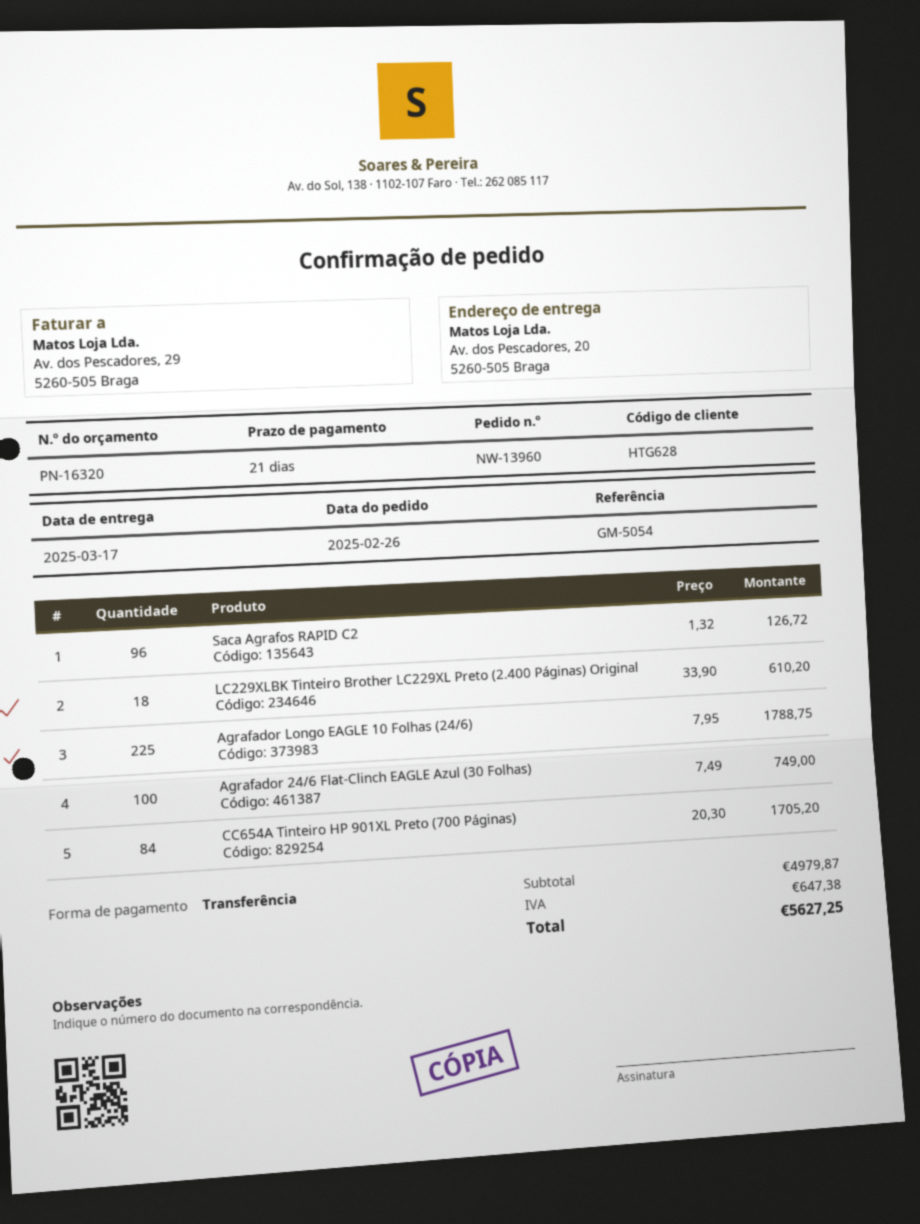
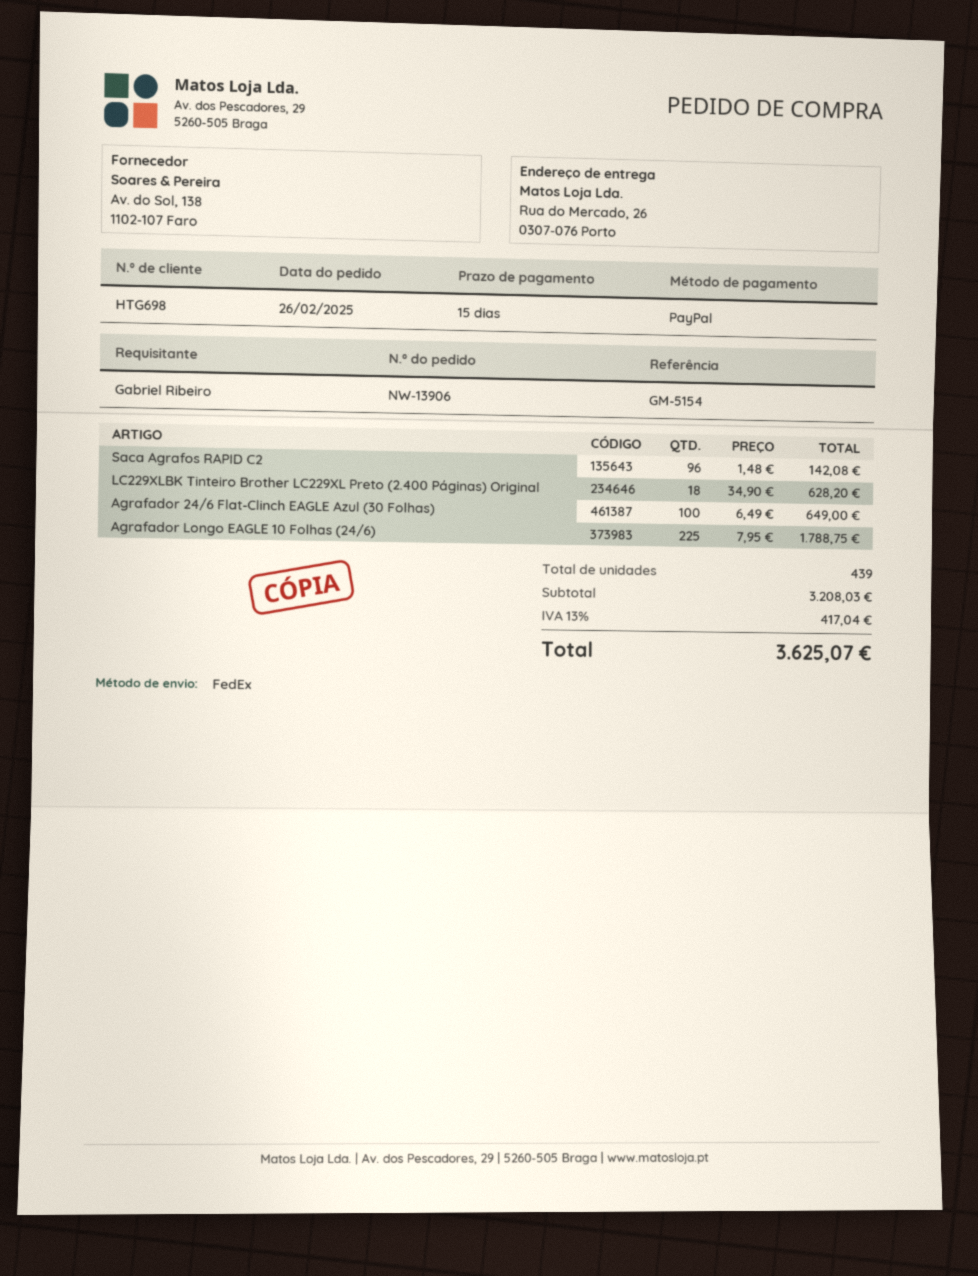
order number: NW-13960 -> NW-13906
payment terms: 21 days -> 15 days
customer number: HTG628 -> HTG698
reference: GM-5054 -> GM-5154
payment method: bank transfer -> PayPal
ship to: Av. dos Pescadores, 20, 5260-505 Braga -> Rua do Mercado, 26, 0307-076 Porto
Saca Agrafos RAPID C2: 96 x 1.32 = 126.72 -> 96 x 1.48 = 142.08
LC229XLBK Tinteiro Brother LC229XL Preto (2.400 Páginas) Original: 18 x 33.90 = 610.20 -> 18 x 34.90 = 628.20
Agrafador 24/6 Flat-Clinch EAGLE Azul (30 Folhas): 100 x 7.49 = 749.00 -> 100 x 6.49 = 649.00
CC654A Tinteiro HP 901XL Preto (700 Páginas): 84 x 20.30 = 1705.20 -> none
subtotal: 4979.87 -> 3208.03
tax: 647.38 -> 417.04
total: 5627.25 -> 3625.07

